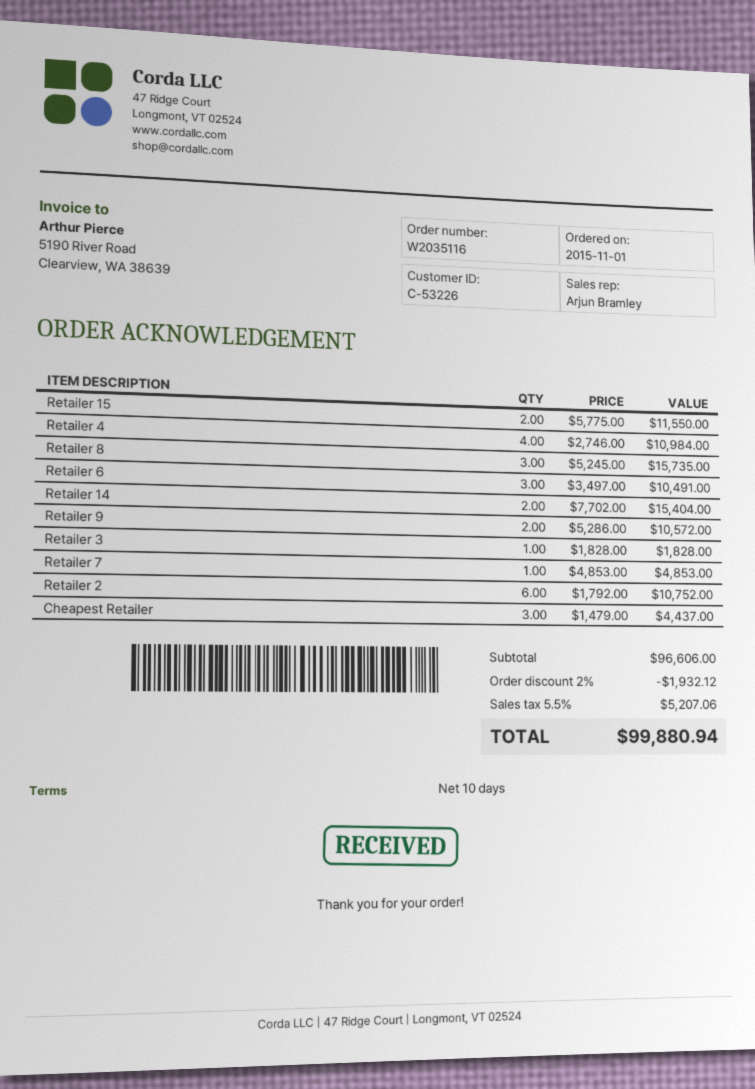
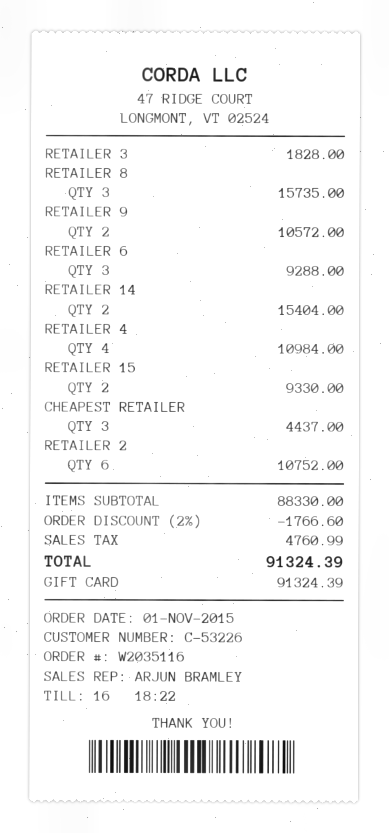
Retailer 15: 2 for 11550.00 -> 2 for 9330.00
Retailer 6: 3 for 10491.00 -> 3 for 9288.00
Retailer 7: 1 for 4853.00 -> none
subtotal: 96606.00 -> 88330.00
discount: 2% = 1932.12 -> 2% = 1766.60
tax: 5207.06 -> 4760.99
total: 99880.94 -> 91324.39

